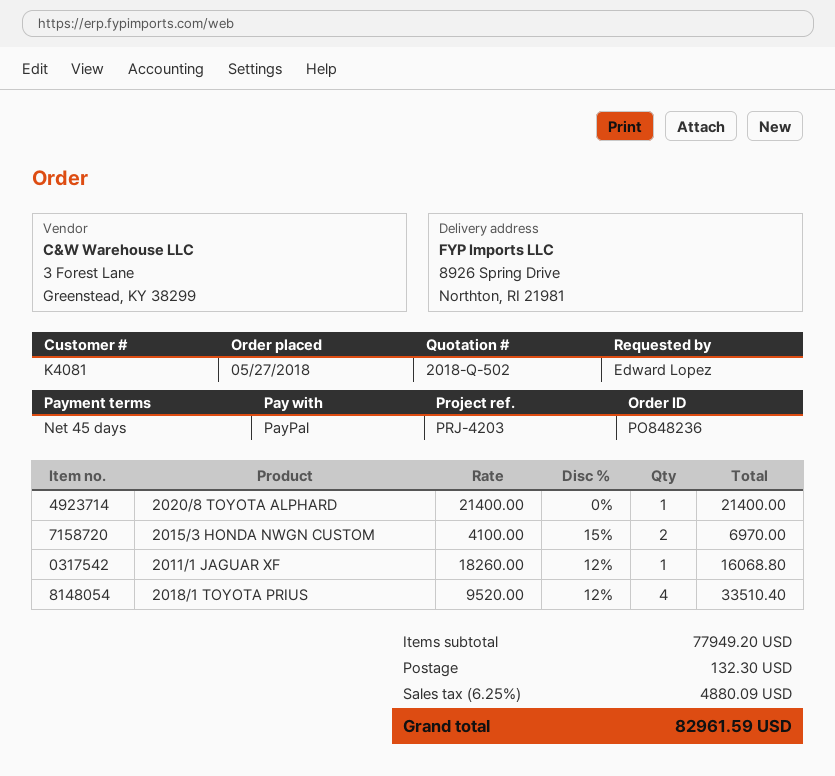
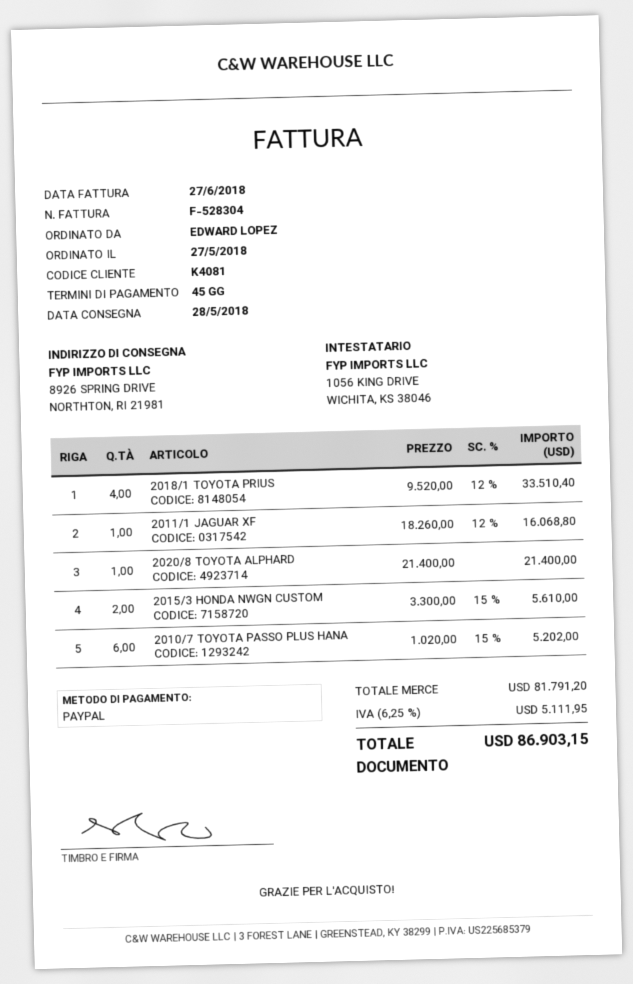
2015/3 HONDA NWGN CUSTOM: 2 x 4100.00 - 15% = 6970.00 -> 2 x 3300.00 - 15% = 5610.00
2010/7 TOYOTA PASSO PLUS HANA: none -> 6 x 1020.00 - 15% = 5202.00
subtotal: 77949.20 -> 81791.20
shipping: 132.30 -> none
tax: 6.25% = 4880.09 -> 6.25% = 5111.95
total: 82961.59 -> 86903.15

